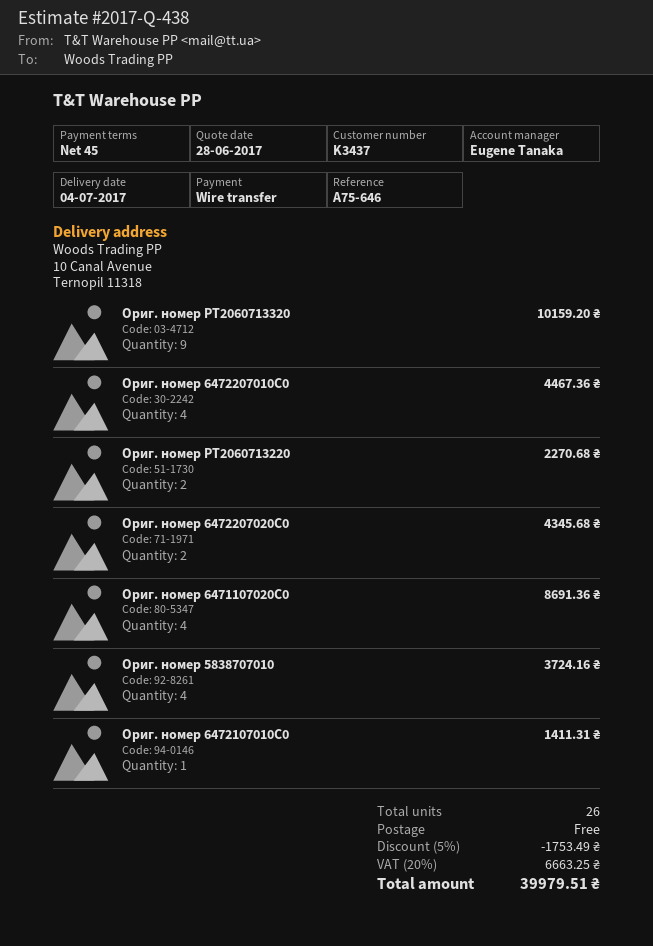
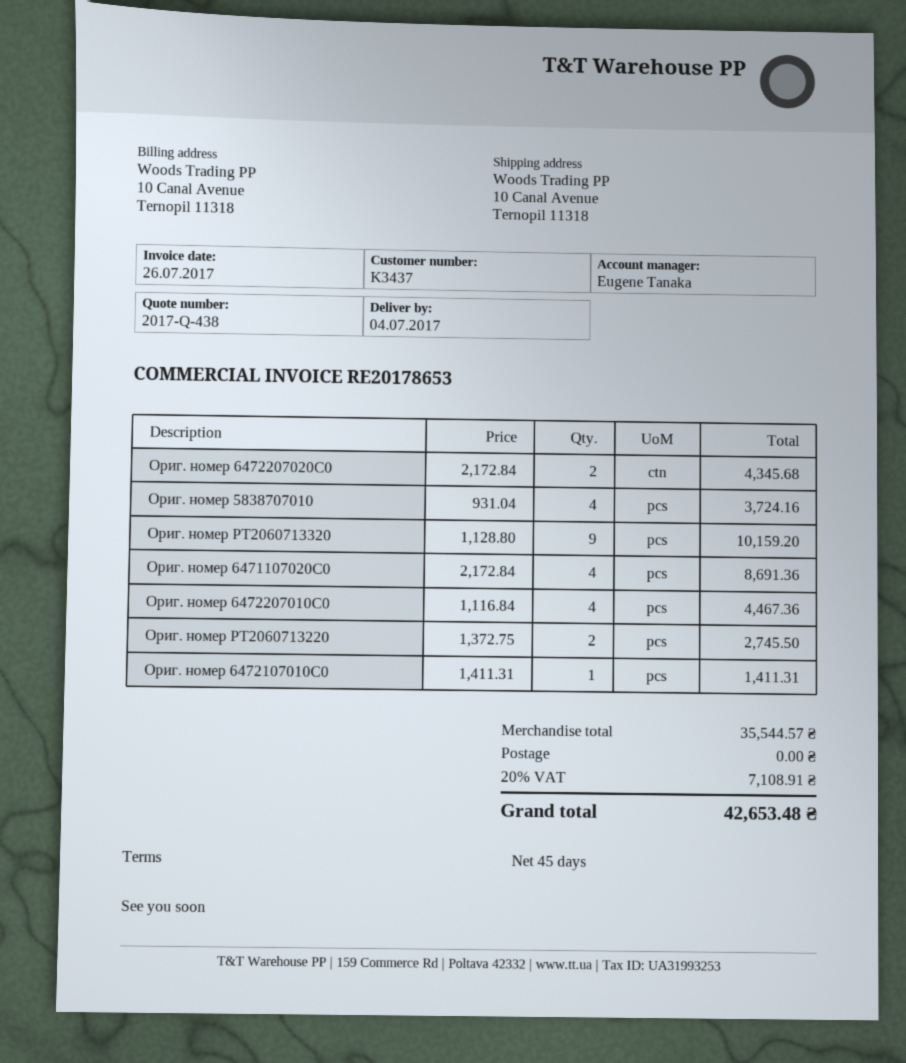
Ориг. номер PT2060713220: 2 for 2270.68 -> 2 for 2745.50
discount: 5% = 1753.49 -> none
tax: 20% = 6663.25 -> 20% = 7108.91
total: 39979.51 -> 42653.48

